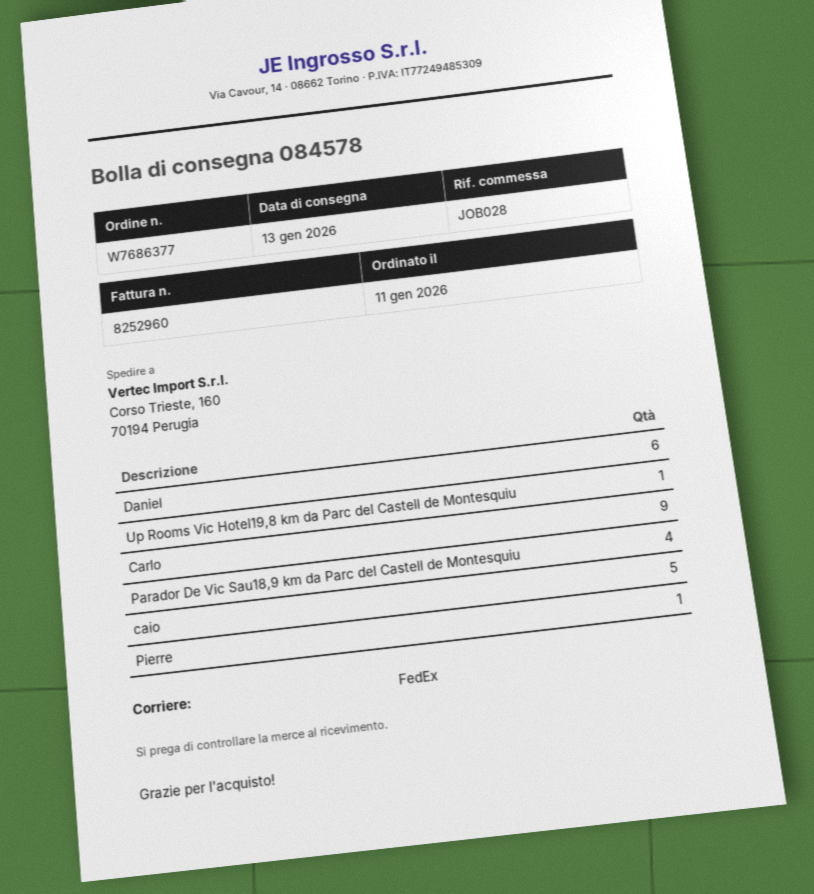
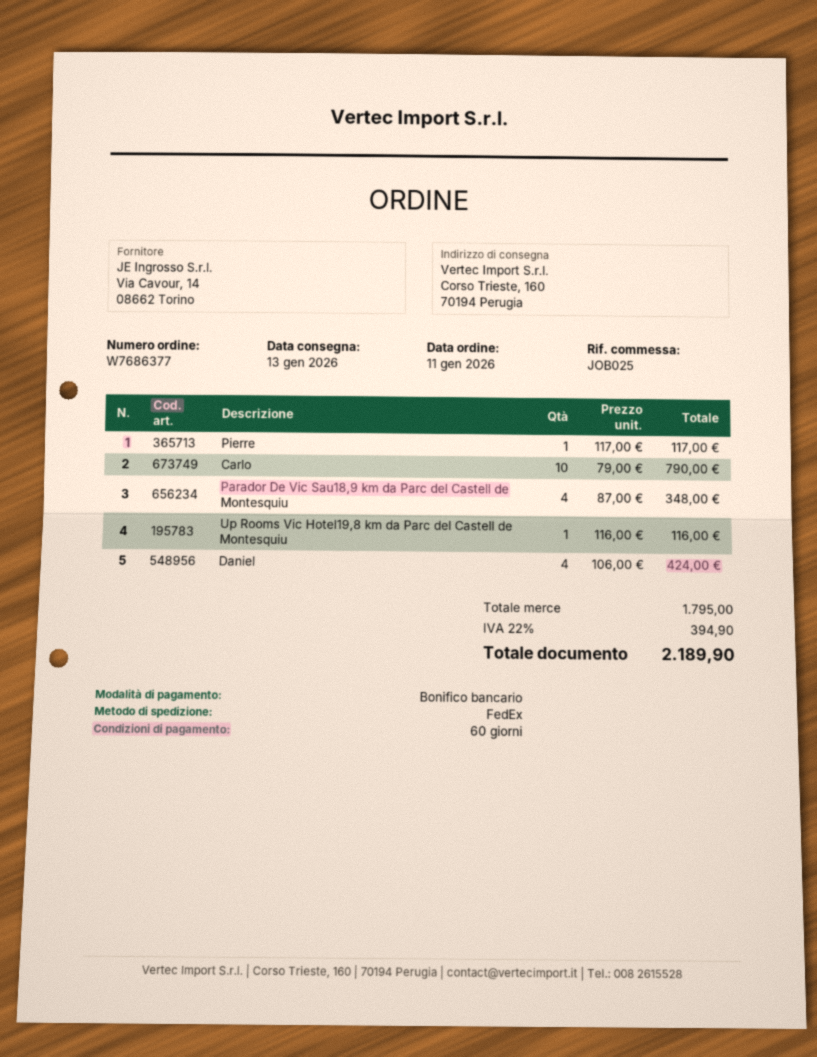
reference: JOB028 -> JOB025
Daniel: 6 -> 4
Carlo: 9 -> 10
caio: 5 -> none

